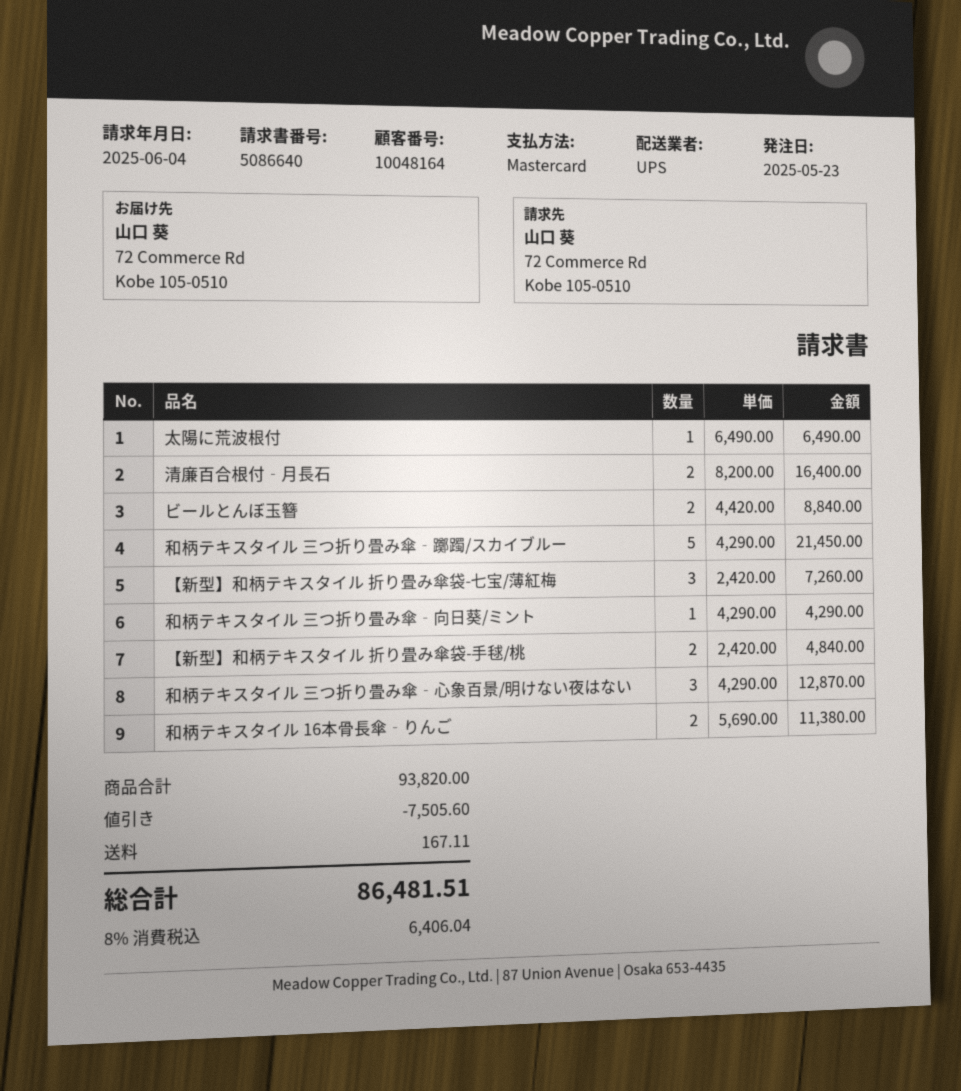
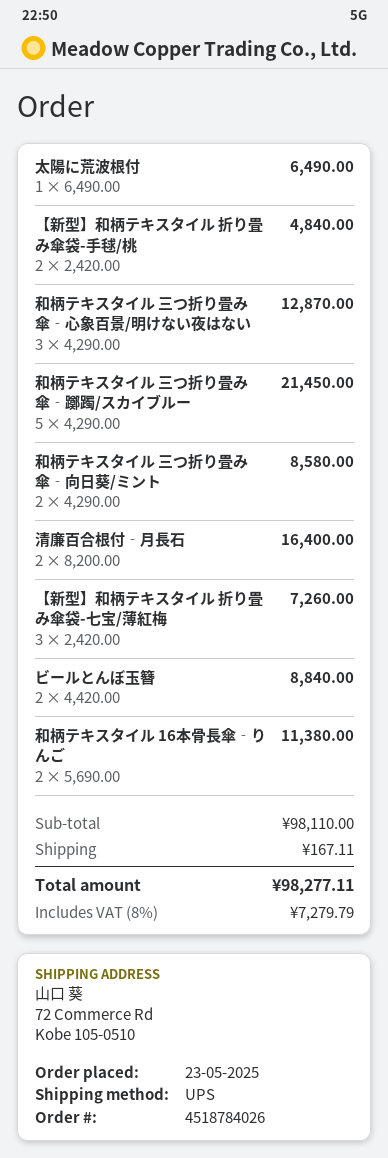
和柄テキスタイル 三つ折り畳み傘‐向日葵/ミント: 1 x 4290.00 = 4290.00 -> 2 x 4290.00 = 8580.00
subtotal: 93820.00 -> 98110.00
discount: 7505.60 -> none
tax: 8% = 6406.04 -> 8% = 7279.79
total: 86481.51 -> 98277.11

